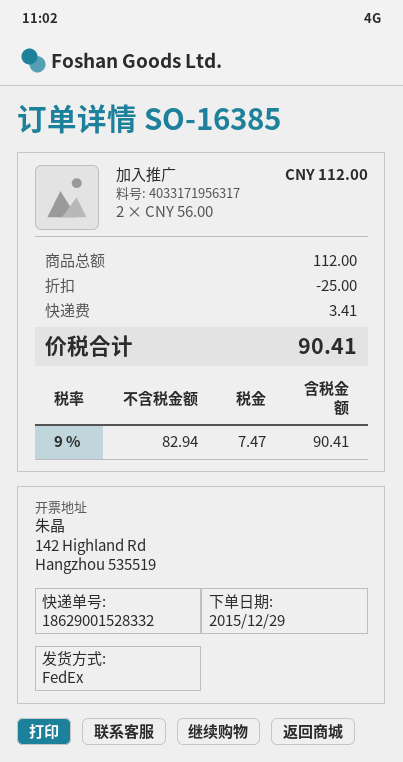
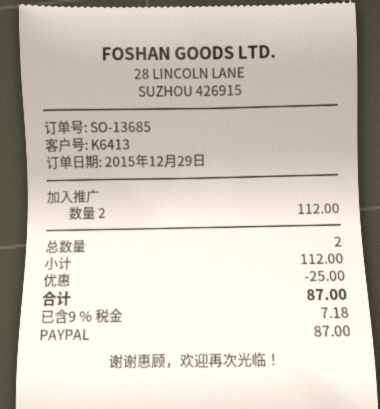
order number: SO-16385 -> SO-13685
shipping: 3.41 -> none
tax: 9% = 7.47 -> 9% = 7.18
total: 90.41 -> 87.00

